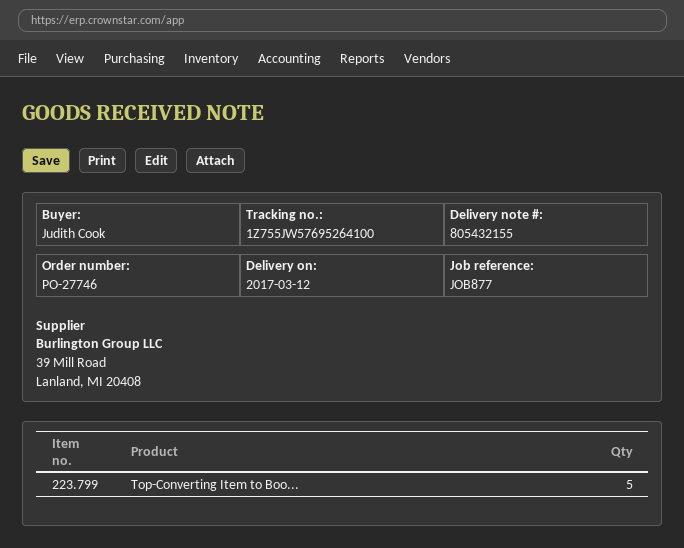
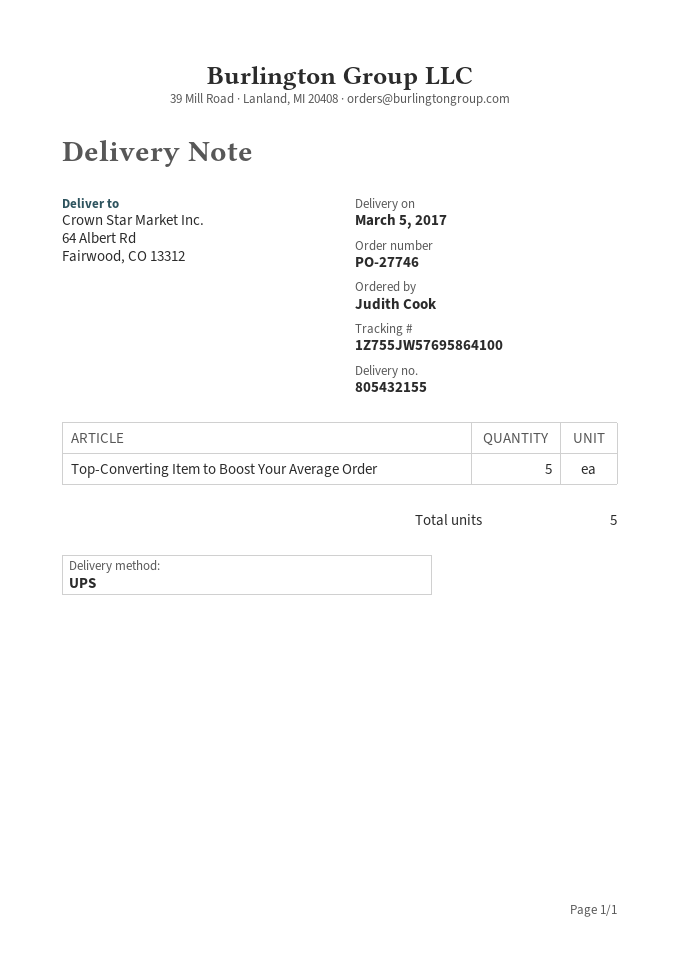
delivery date: 2017-03-12 -> 2017-03-05
tracking number: 1Z755JW57695264100 -> 1Z755JW57695864100

